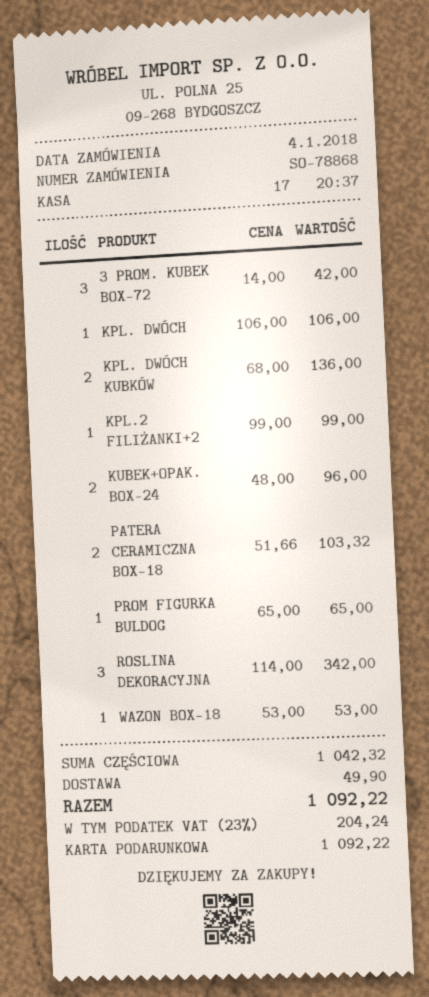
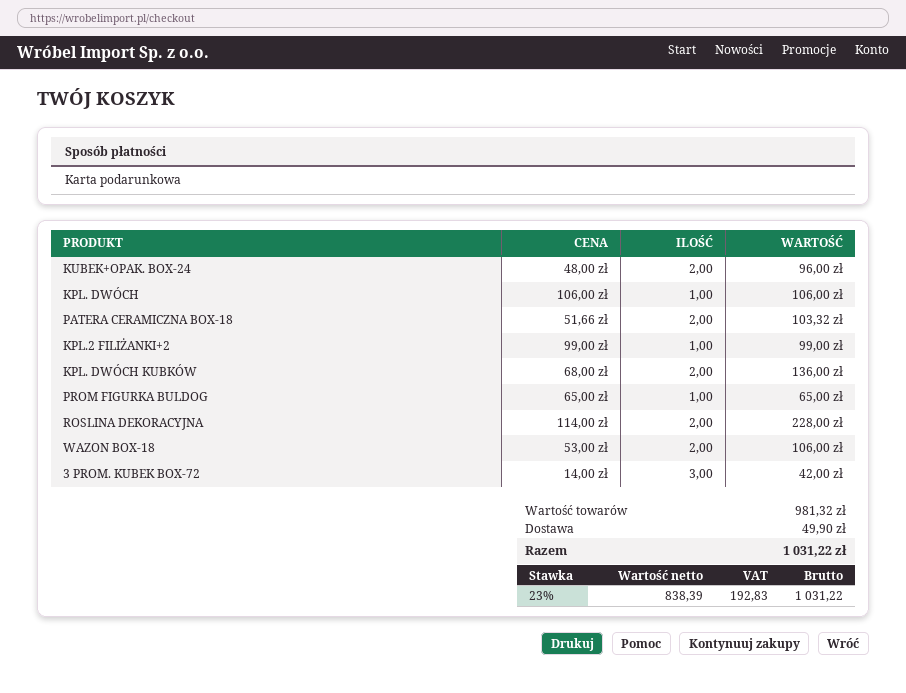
ROSLINA DEKORACYJNA: 3 x 114.00 = 342.00 -> 2 x 114.00 = 228.00
WAZON BOX-18: 1 x 53.00 = 53.00 -> 2 x 53.00 = 106.00
subtotal: 1042.32 -> 981.32
tax: 23% = 204.24 -> 23% = 192.83
total: 1092.22 -> 1031.22

